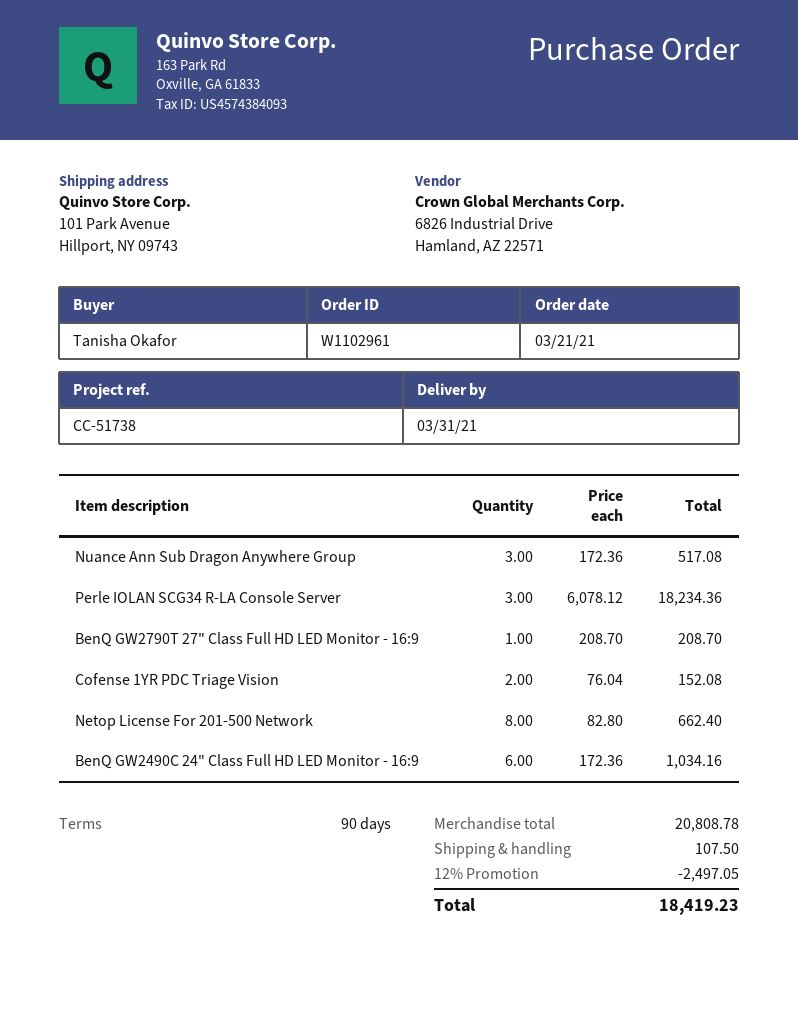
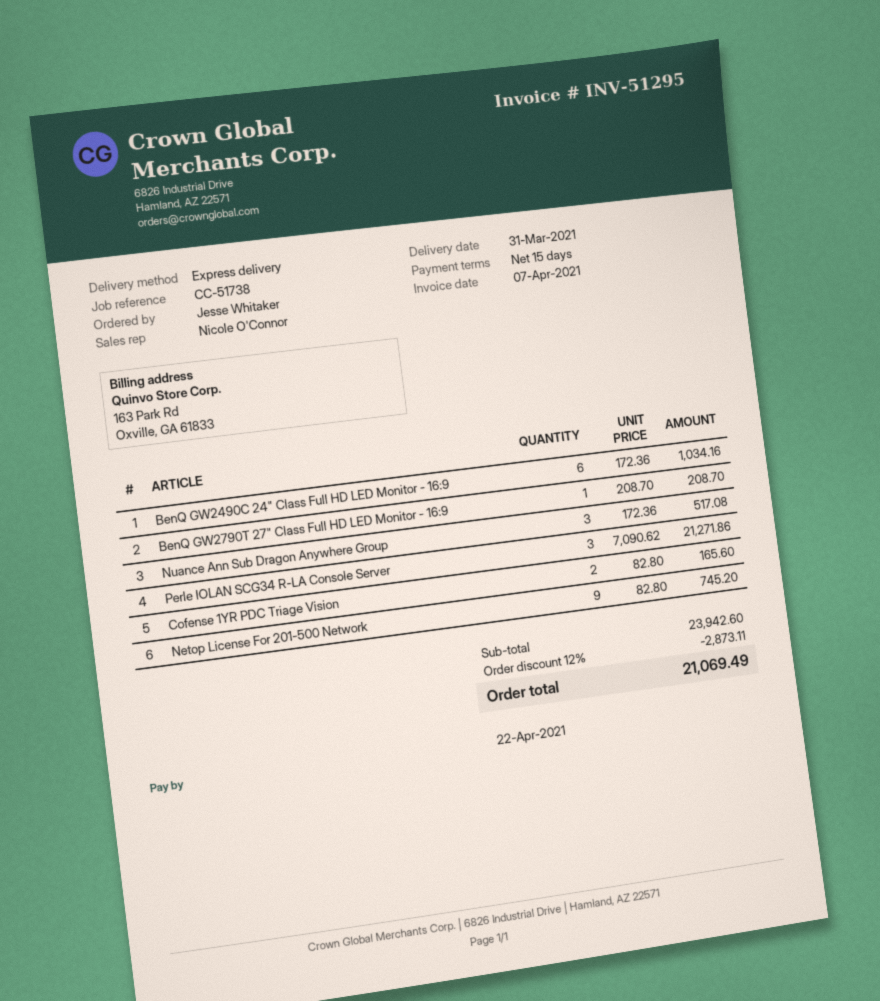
payment terms: 90 days -> 15 days
ordered by: Tanisha Okafor -> Jesse Whitaker
Perle IOLAN SCG34 R-LA Console Server: 3 x 6078.12 = 18234.36 -> 3 x 7090.62 = 21271.86
Cofense 1YR PDC Triage Vision: 2 x 76.04 = 152.08 -> 2 x 82.80 = 165.60
Netop License For 201-500 Network: 8 x 82.80 = 662.40 -> 9 x 82.80 = 745.20
subtotal: 20808.78 -> 23942.60
discount: 12% = 2497.05 -> 12% = 2873.11
shipping: 107.50 -> none
total: 18419.23 -> 21069.49

